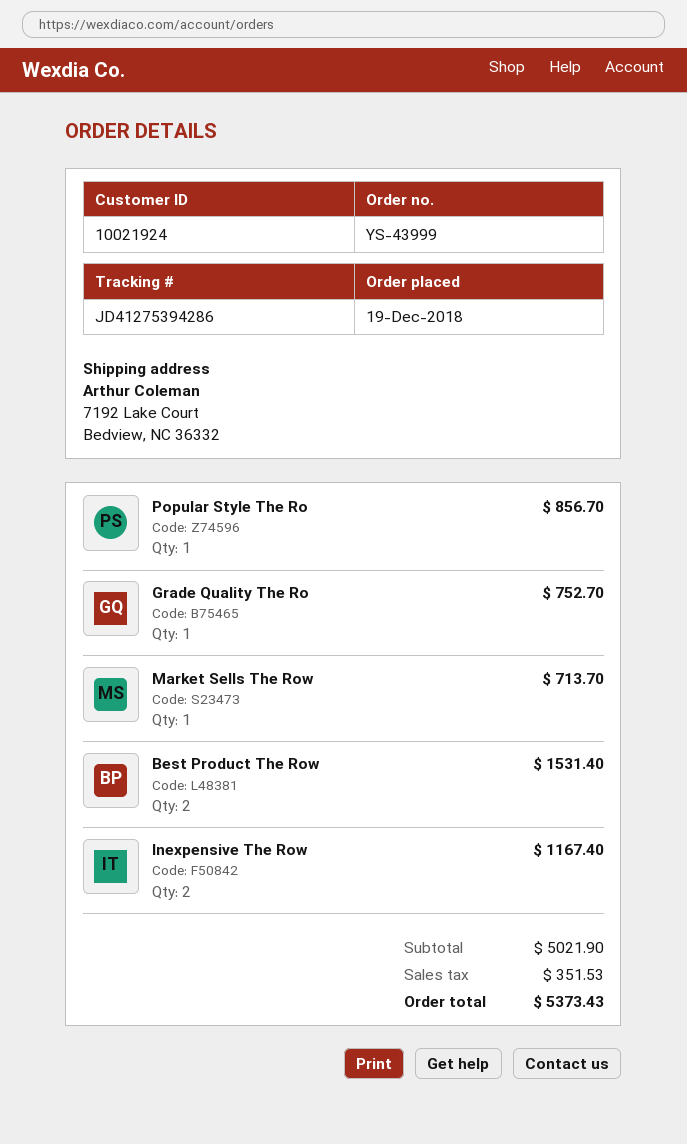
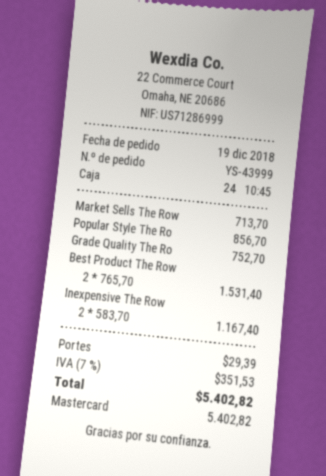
shipping: none -> 29.39
total: 5373.43 -> 5402.82

